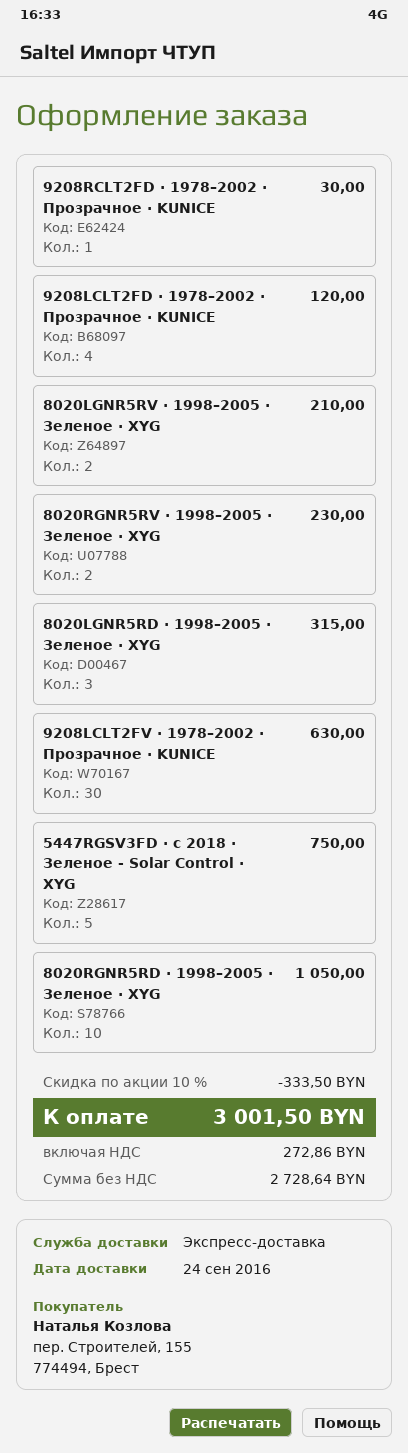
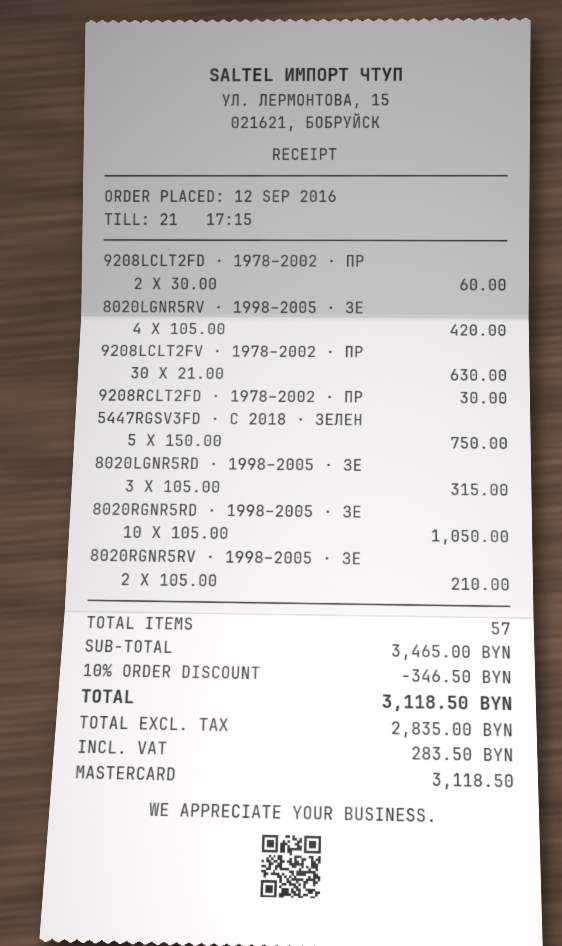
9208LCLT2FD · 1978–2002 · Прозрачное · KUNICE: 4 for 120.00 -> 2 for 60.00
8020LGNR5RV · 1998–2005 · Зеленое · XYG: 2 for 210.00 -> 4 for 420.00
8020RGNR5RV · 1998–2005 · Зеленое · XYG: 2 for 230.00 -> 2 for 210.00
discount: 10% = 333.50 -> 10% = 346.50
net: 2728.64 -> 2835.00
tax: 272.86 -> 283.50
total: 3001.50 -> 3118.50

